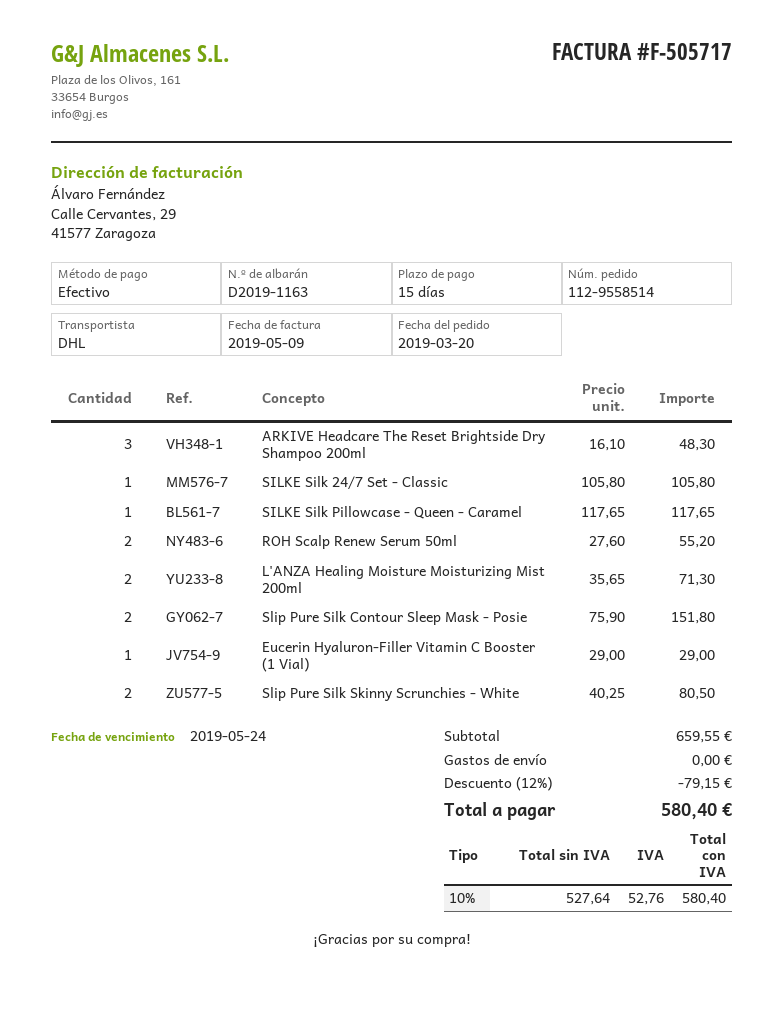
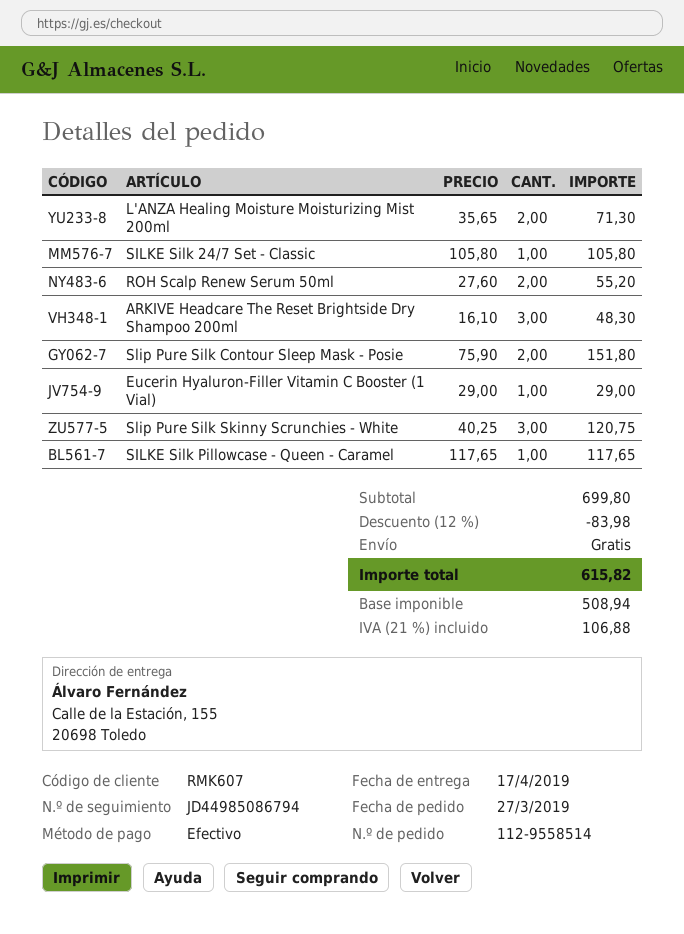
order date: 2019-03-20 -> 2019-03-27
Slip Pure Silk Skinny Scrunchies - White: 2 x 40.25 = 80.50 -> 3 x 40.25 = 120.75
subtotal: 659.55 -> 699.80
discount: 12% = 79.15 -> 12% = 83.98
net: 527.64 -> 508.94
tax: 10% = 52.76 -> 21% = 106.88
total: 580.40 -> 615.82

